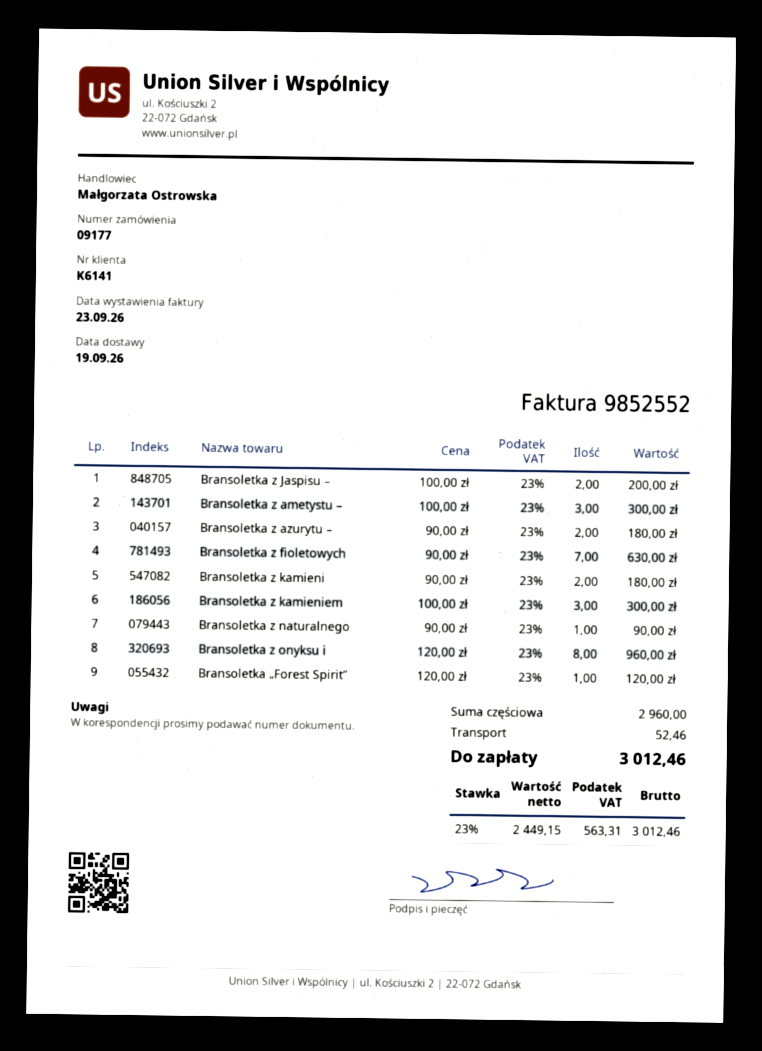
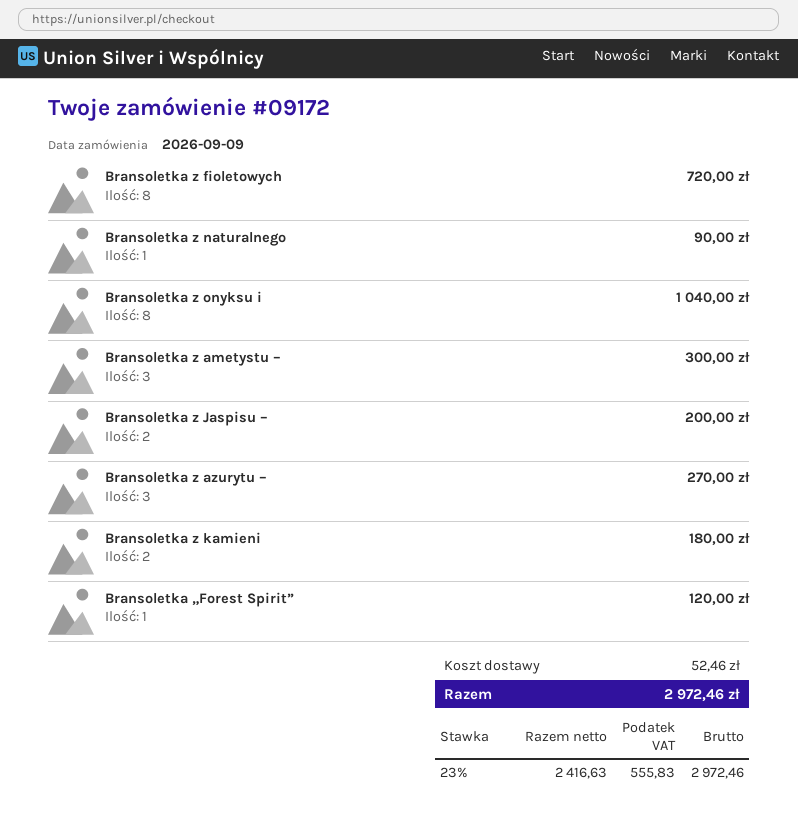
order number: 09177 -> 09172
Bransoletka z azurytu –: 2 for 180.00 -> 3 for 270.00
Bransoletka z fioletowych: 7 for 630.00 -> 8 for 720.00
Bransoletka z kamieniem: 3 for 300.00 -> none
Bransoletka z onyksu i: 8 for 960.00 -> 8 for 1040.00
net: 2449.15 -> 2416.63
tax: 23% = 563.31 -> 23% = 555.83
total: 3012.46 -> 2972.46

